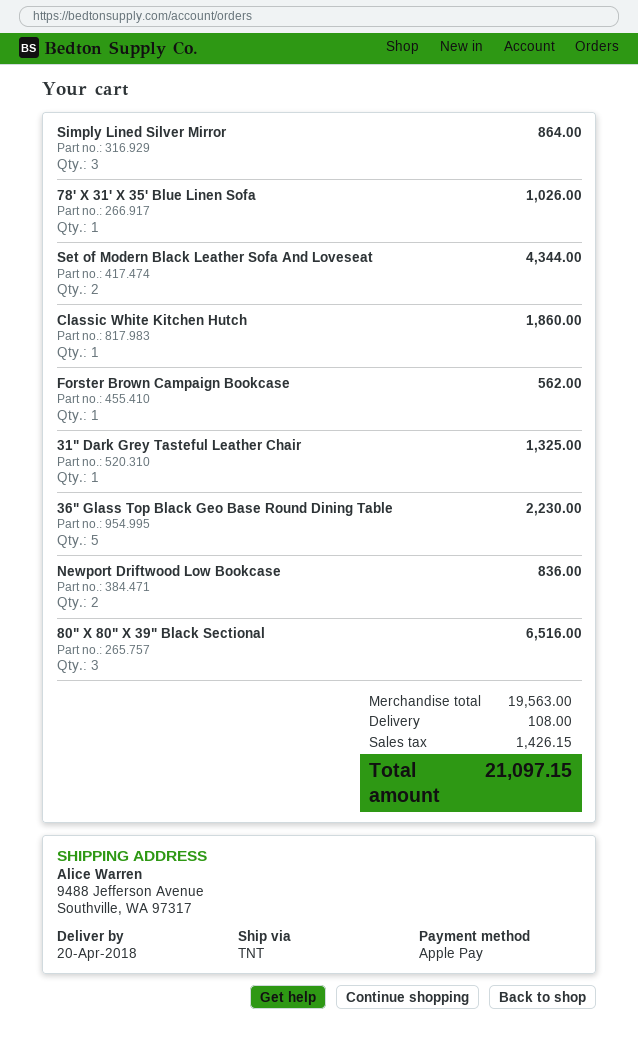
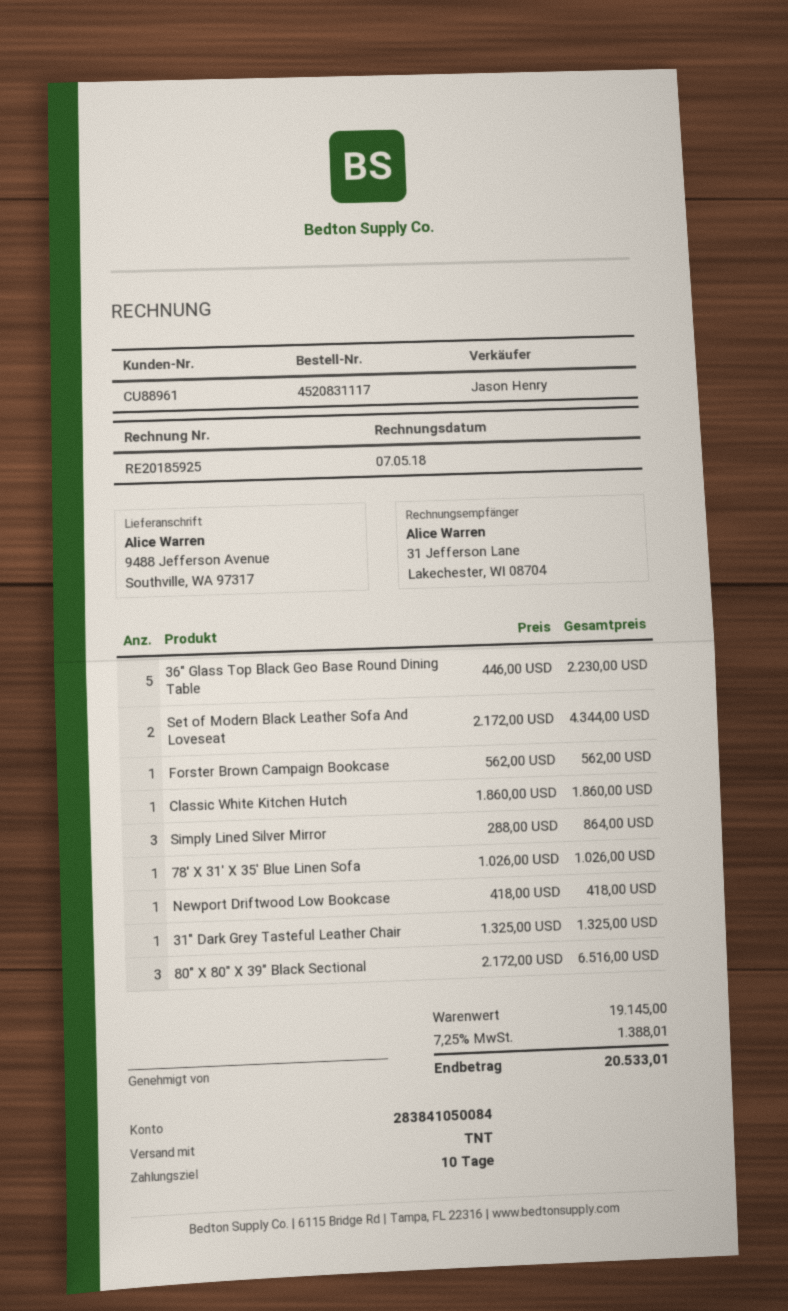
Newport Driftwood Low Bookcase: 2 for 836.00 -> 1 for 418.00
subtotal: 19563.00 -> 19145.00
shipping: 108.00 -> none
tax: 1426.15 -> 1388.01
total: 21097.15 -> 20533.01

